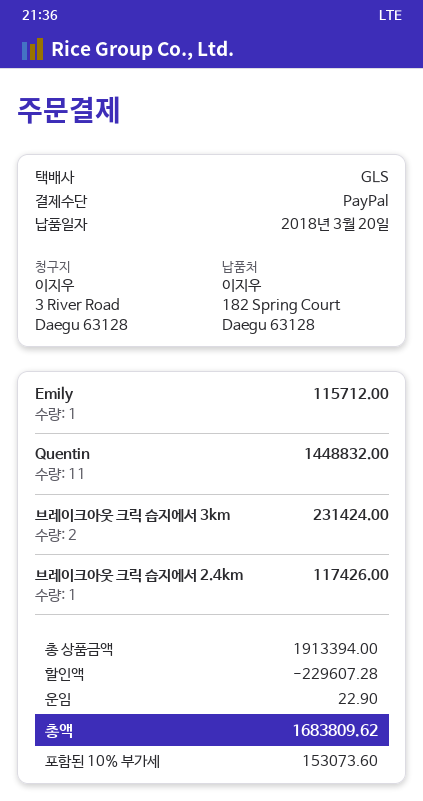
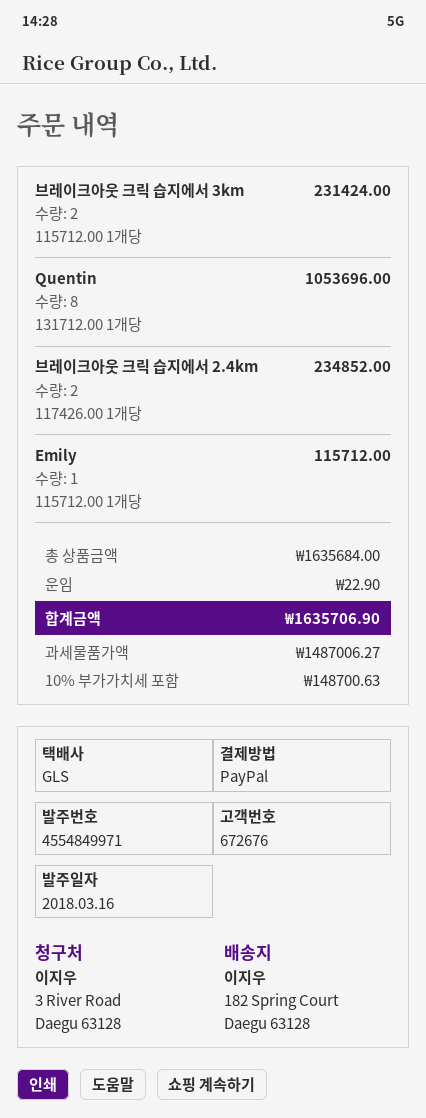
Quentin: 11 for 1448832.00 -> 8 for 1053696.00
브레이크아웃 크릭 습지에서 2.4km: 1 for 117426.00 -> 2 for 234852.00
subtotal: 1913394.00 -> 1635684.00
discount: 229607.28 -> none
tax: 10% = 153073.60 -> 10% = 148700.63
total: 1683809.62 -> 1635706.90

